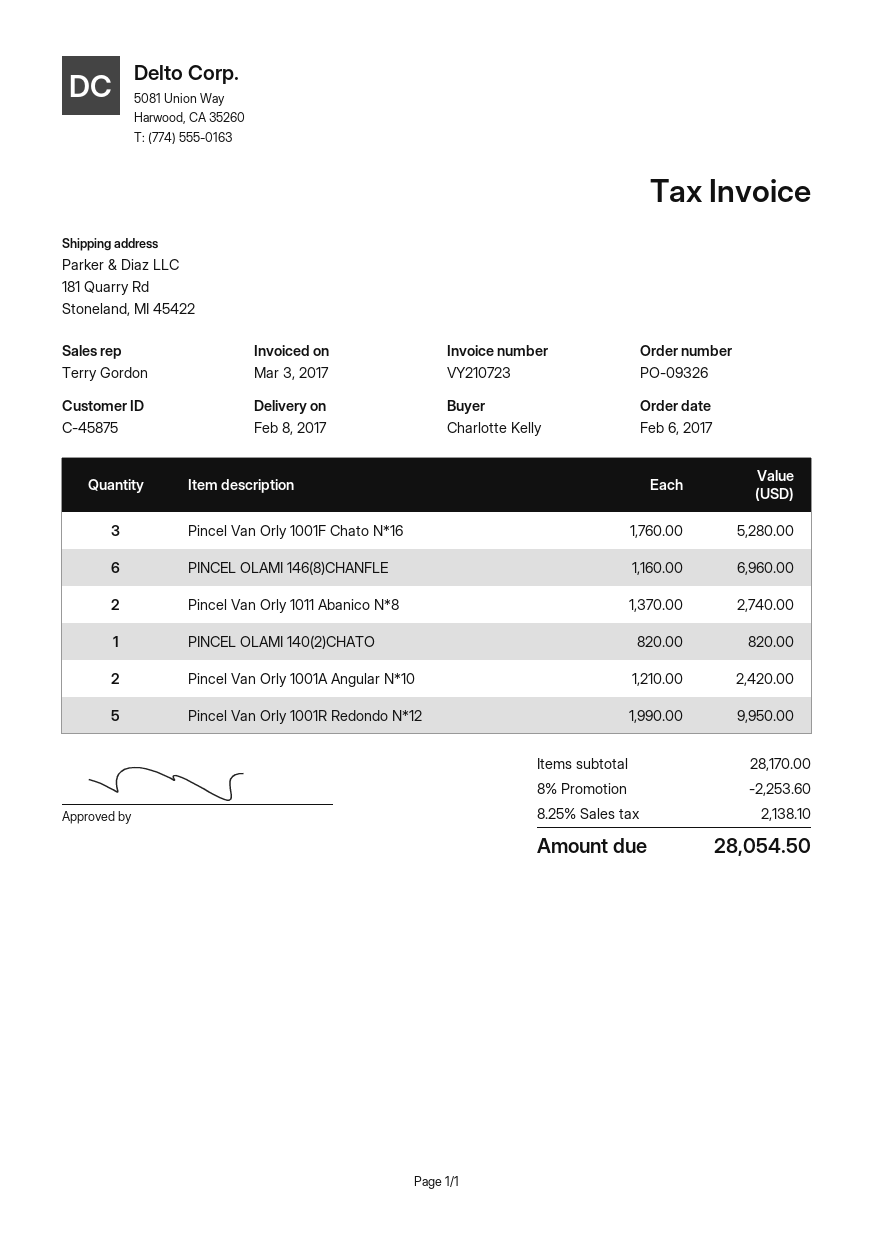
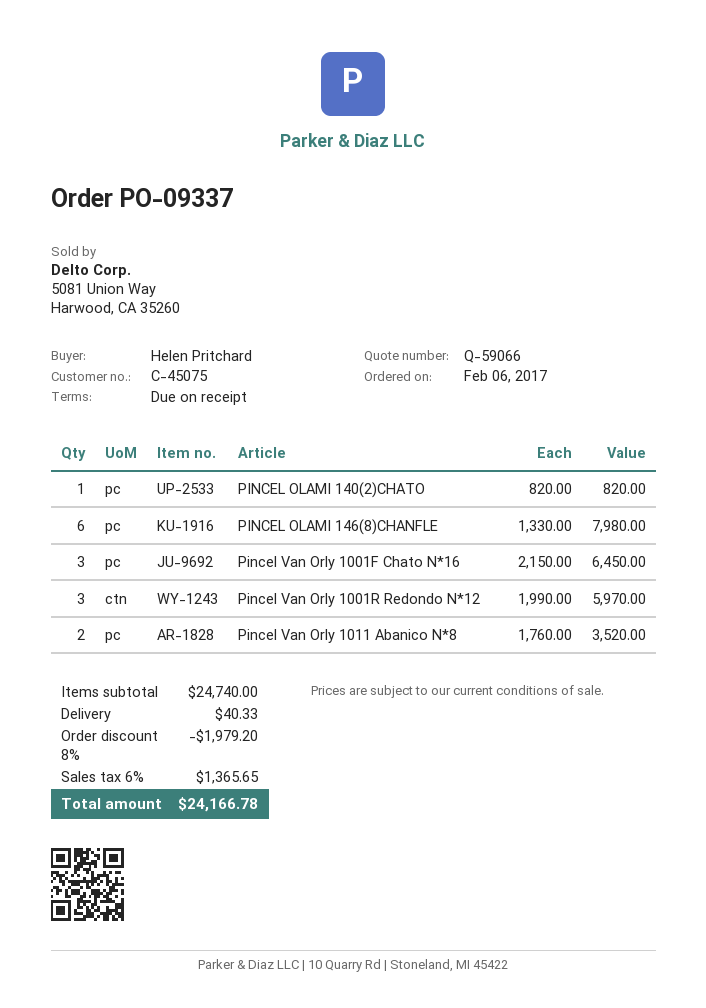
order number: PO-09326 -> PO-09337
customer number: C-45875 -> C-45075
ordered by: Charlotte Kelly -> Helen Pritchard
Pincel Van Orly 1001F Chato N*16: 3 x 1760.00 = 5280.00 -> 3 x 2150.00 = 6450.00
PINCEL OLAMI 146(8)CHANFLE: 6 x 1160.00 = 6960.00 -> 6 x 1330.00 = 7980.00
Pincel Van Orly 1011 Abanico N*8: 2 x 1370.00 = 2740.00 -> 2 x 1760.00 = 3520.00
Pincel Van Orly 1001A Angular N*10: 2 x 1210.00 = 2420.00 -> none
Pincel Van Orly 1001R Redondo N*12: 5 x 1990.00 = 9950.00 -> 3 x 1990.00 = 5970.00
subtotal: 28170.00 -> 24740.00
discount: 8% = 2253.60 -> 8% = 1979.20
shipping: none -> 40.33
tax: 8.25% = 2138.10 -> 6% = 1365.65
total: 28054.50 -> 24166.78

